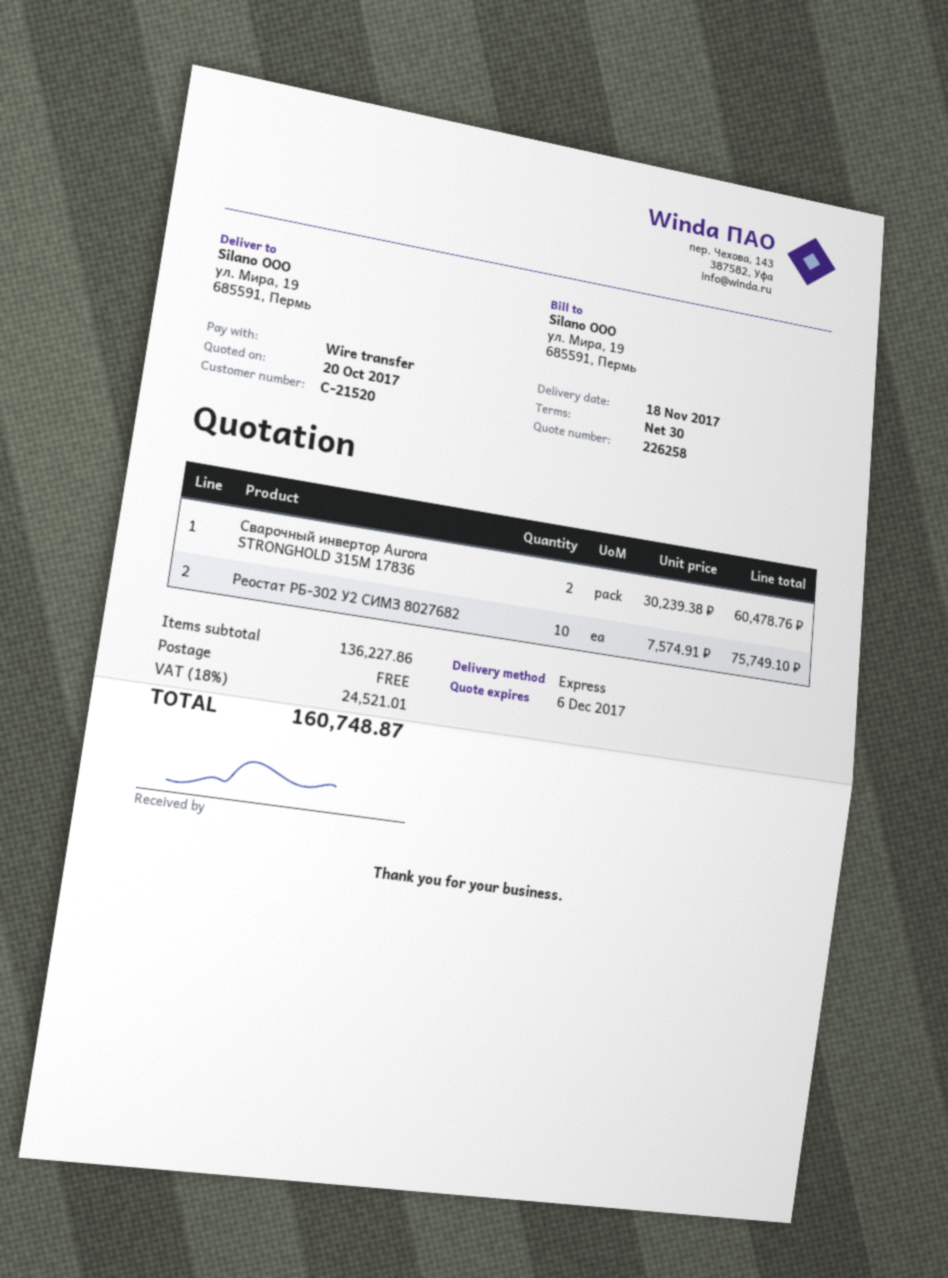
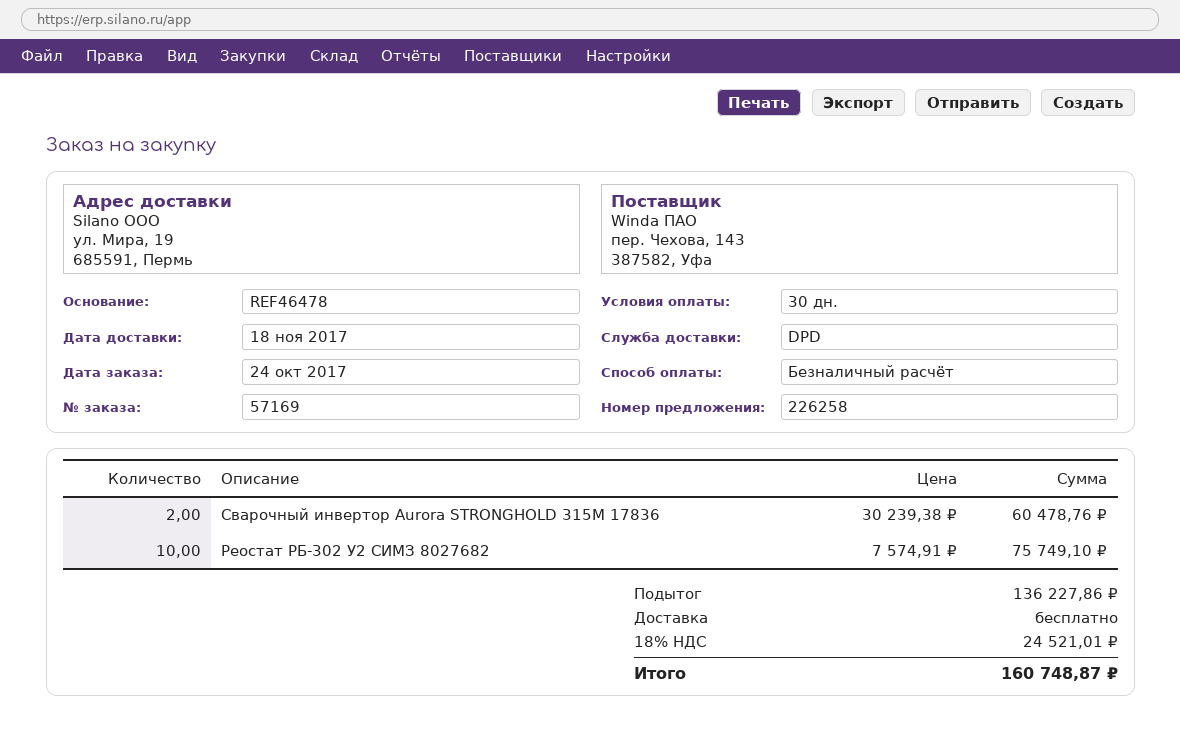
shipping method: express -> DPD

